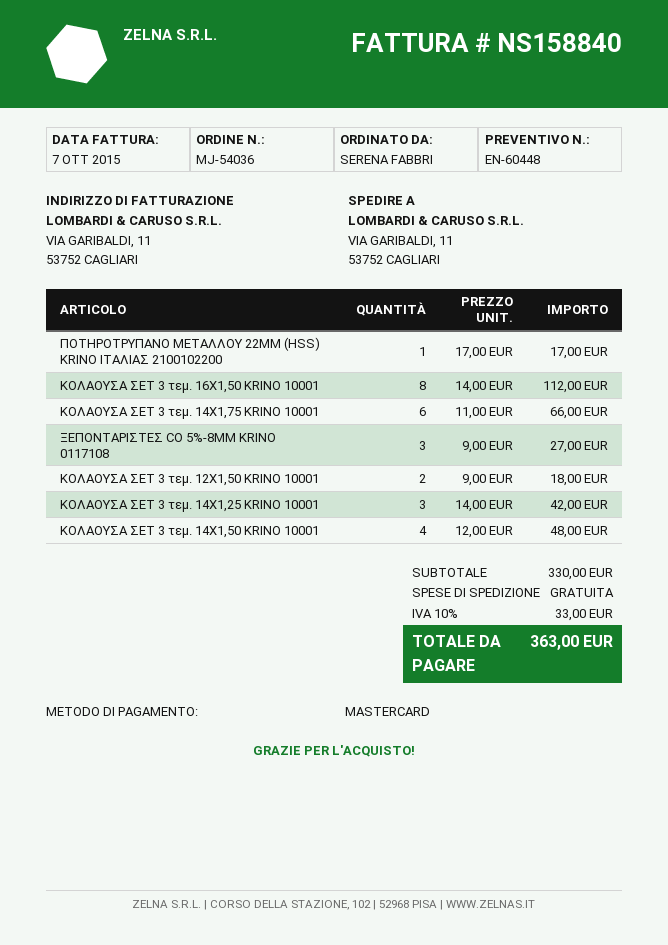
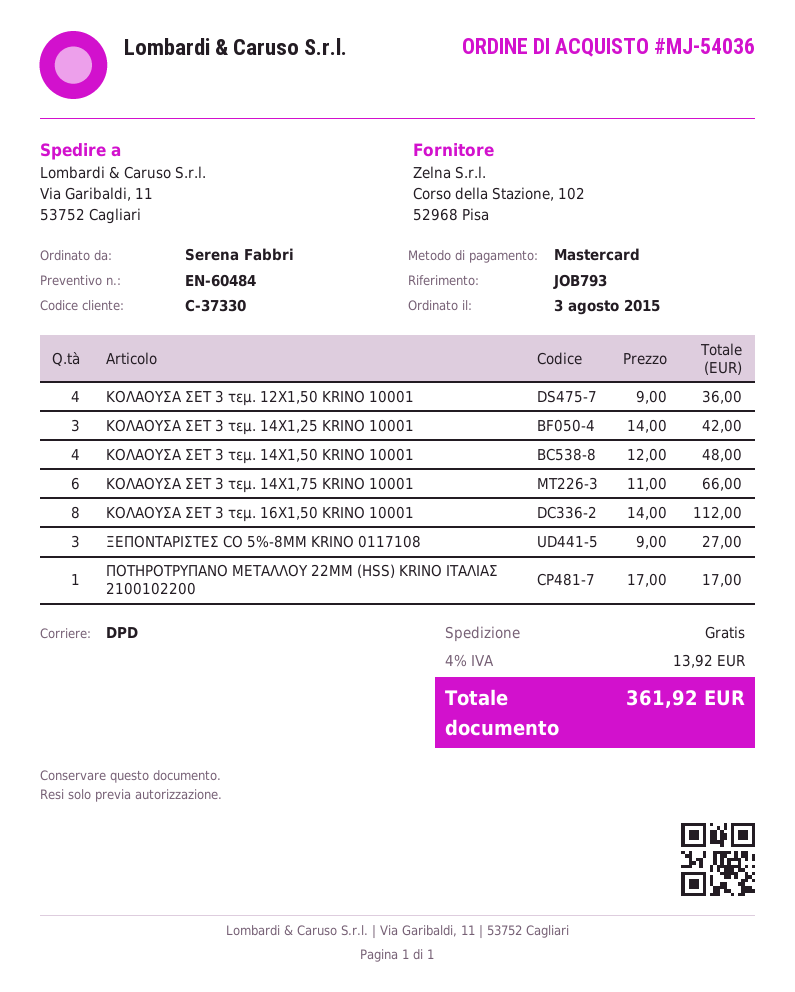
quote number: EN-60448 -> EN-60484
ΚΟΛΑΟΥΣΑ ΣΕΤ 3 τεμ. 12Χ1,50 KRINO 10001: 2 x 9.00 = 18.00 -> 4 x 9.00 = 36.00
tax: 10% = 33.00 -> 4% = 13.92
total: 363.00 -> 361.92

